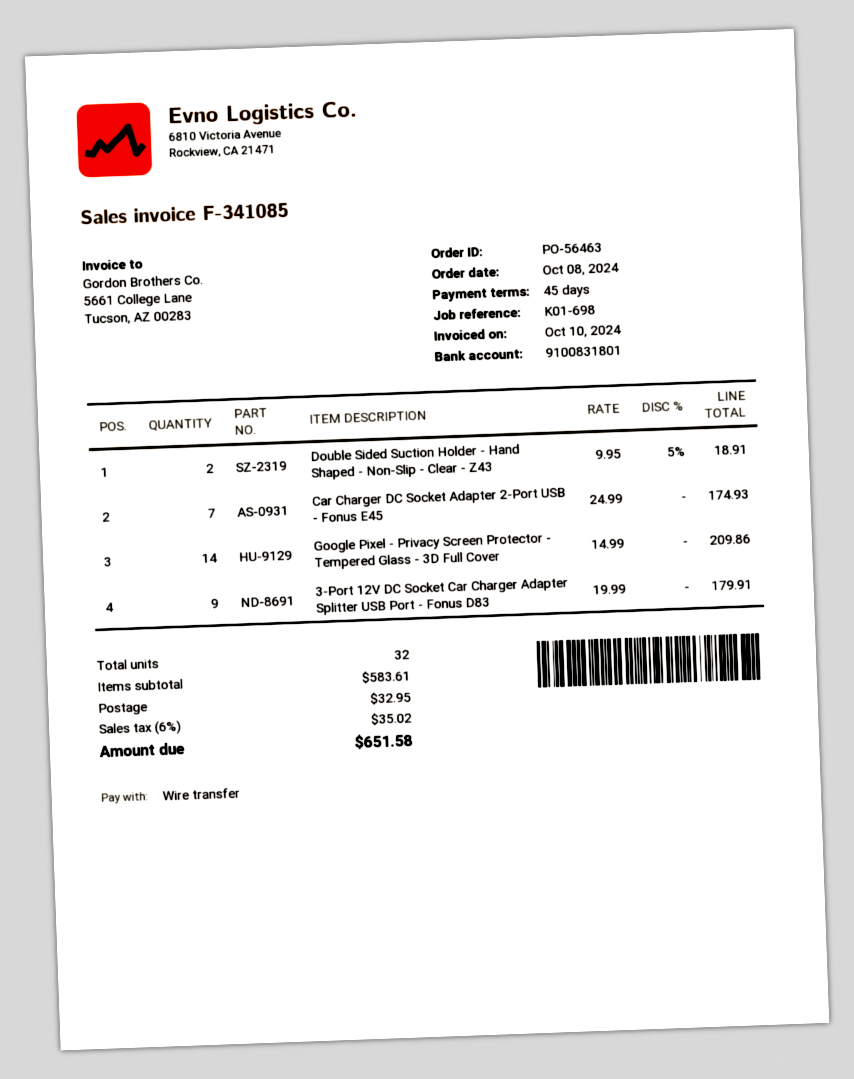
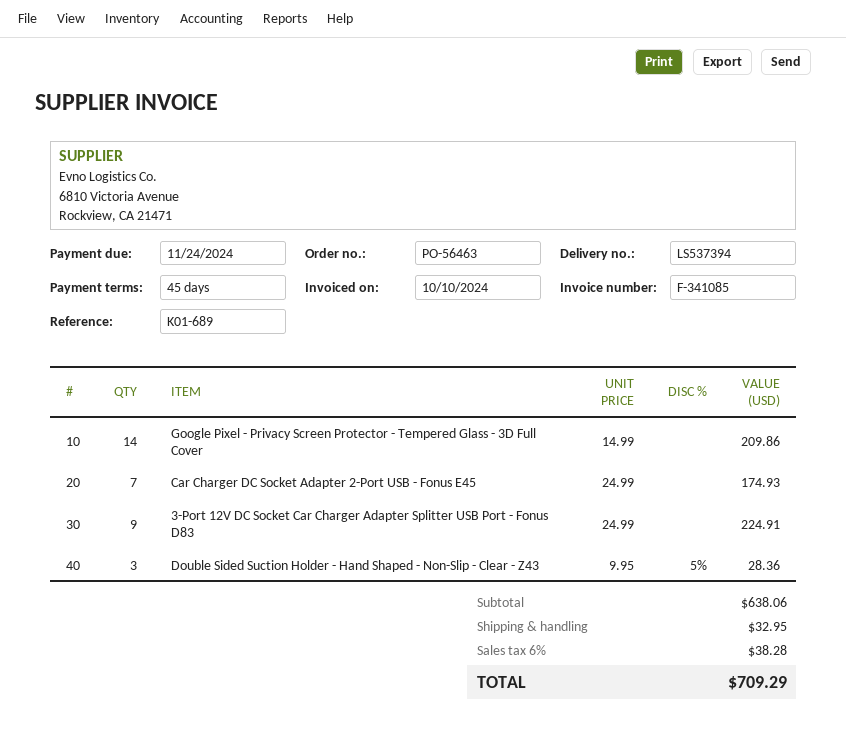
reference: K01-698 -> K01-689
Double Sided Suction Holder - Hand Shaped - Non-Slip - Clear - Z43: 2 x 9.95 - 5% = 18.91 -> 3 x 9.95 - 5% = 28.36
3-Port 12V DC Socket Car Charger Adapter Splitter USB Port - Fonus D83: 9 x 19.99 = 179.91 -> 9 x 24.99 = 224.91
subtotal: 583.61 -> 638.06
tax: 6% = 35.02 -> 6% = 38.28
total: 651.58 -> 709.29

